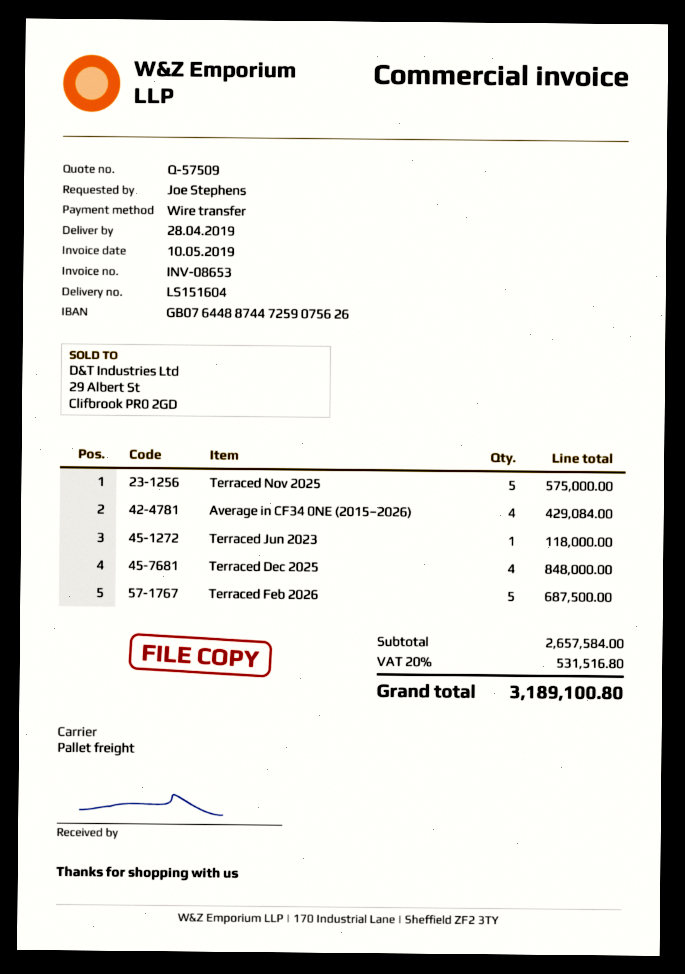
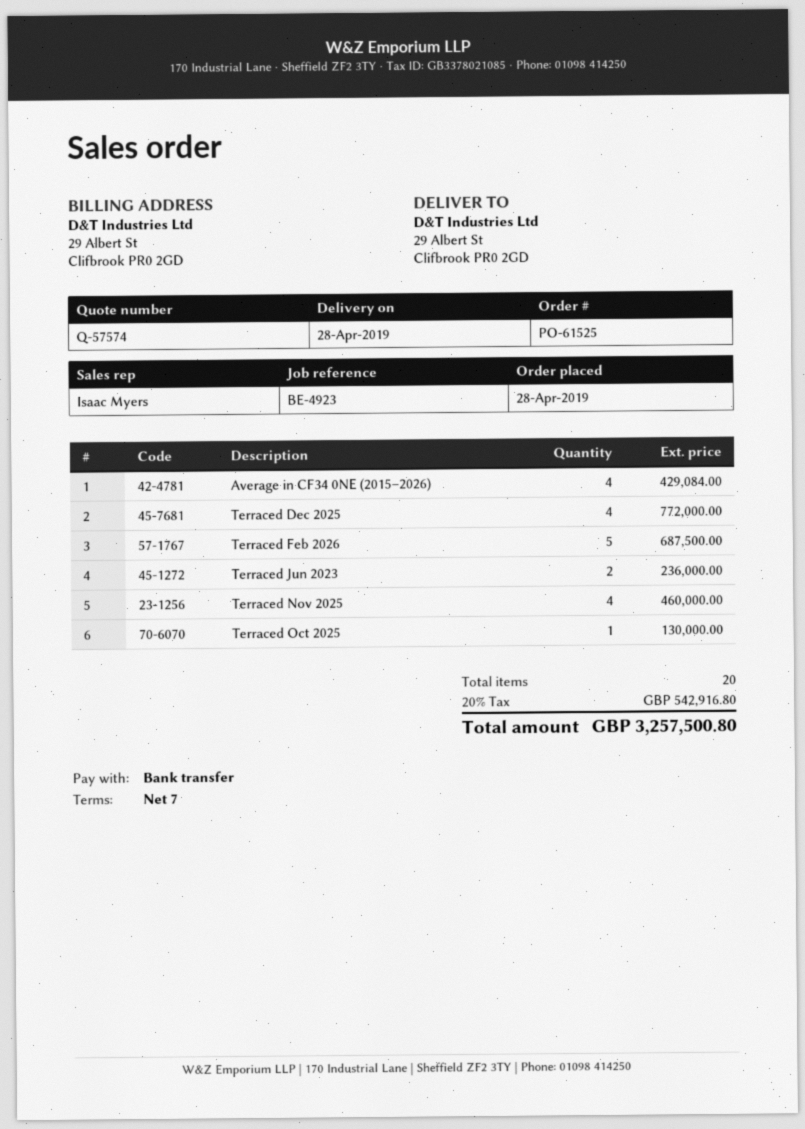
quote number: Q-57509 -> Q-57574
Terraced Nov 2025: 5 for 575000.00 -> 4 for 460000.00
Terraced Jun 2023: 1 for 118000.00 -> 2 for 236000.00
Terraced Dec 2025: 4 for 848000.00 -> 4 for 772000.00
Terraced Oct 2025: none -> 1 for 130000.00
tax: 20% = 531516.80 -> 20% = 542916.80
total: 3189100.80 -> 3257500.80

